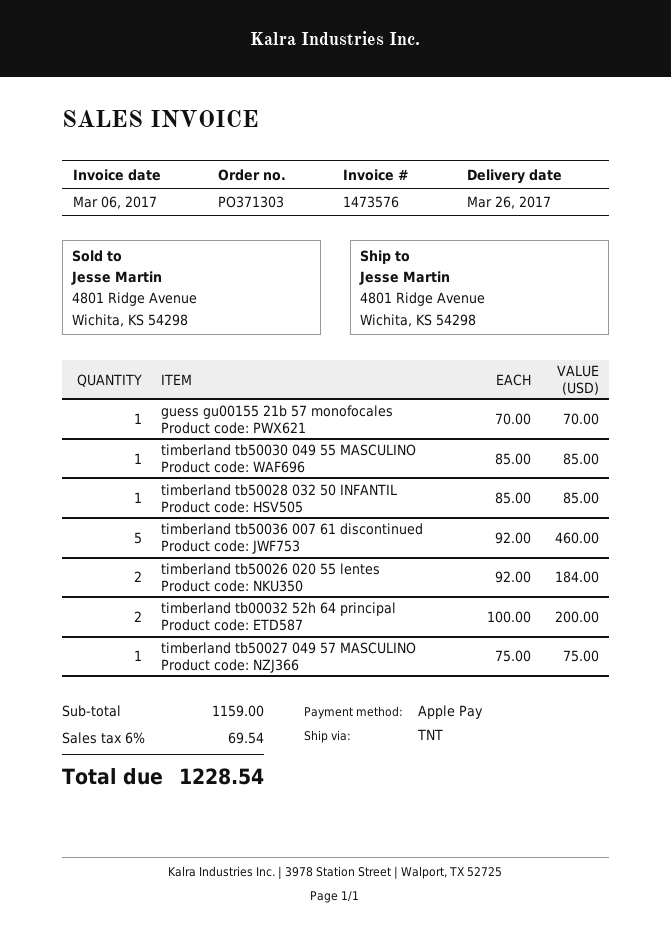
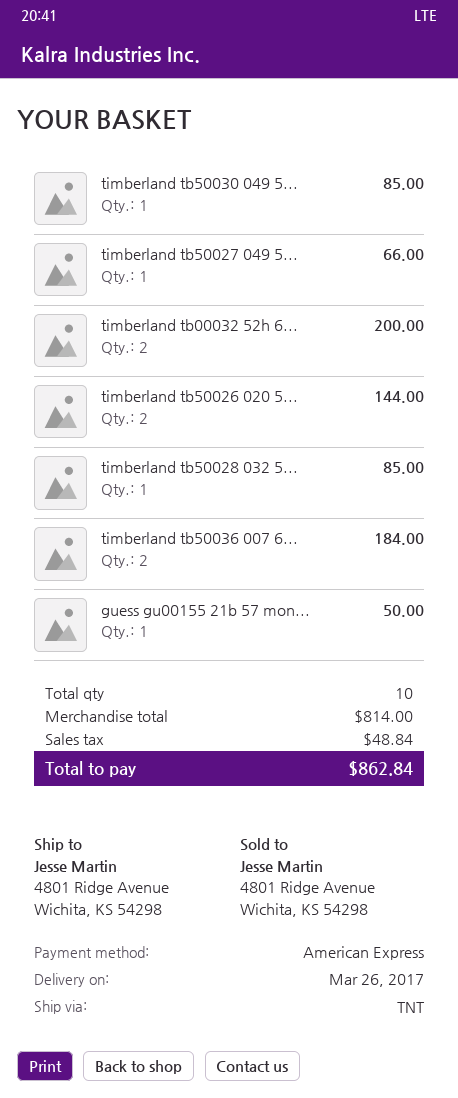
payment method: Apple Pay -> American Express
guess gu00155 21b 57 monofocales: 1 for 70.00 -> 1 for 50.00
timberland tb50036 007 61 discontinued: 5 for 460.00 -> 2 for 184.00
timberland tb50026 020 55 lentes: 2 for 184.00 -> 2 for 144.00
timberland tb50027 049 57 MASCULINO: 1 for 75.00 -> 1 for 66.00
subtotal: 1159.00 -> 814.00
tax: 69.54 -> 48.84
total: 1228.54 -> 862.84

